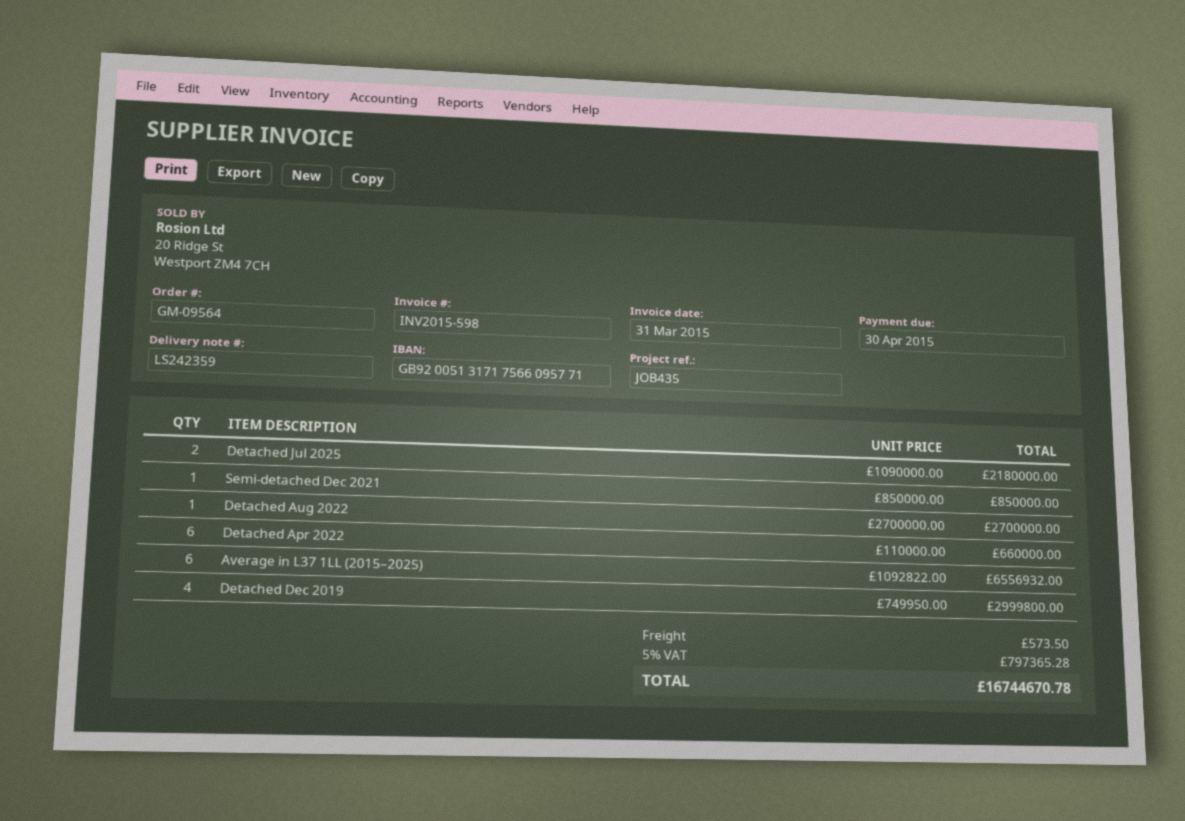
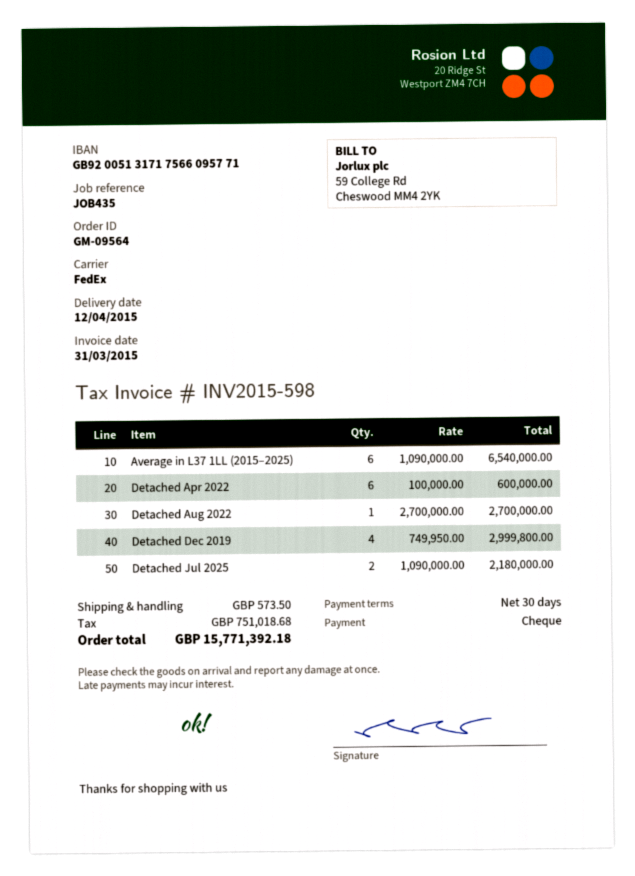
Semi-detached Dec 2021: 1 x 850000.00 = 850000.00 -> none
Detached Apr 2022: 6 x 110000.00 = 660000.00 -> 6 x 100000.00 = 600000.00
Average in L37 1LL (2015–2025): 6 x 1092822.00 = 6556932.00 -> 6 x 1090000.00 = 6540000.00
tax: 797365.28 -> 751018.68
total: 16744670.78 -> 15771392.18

